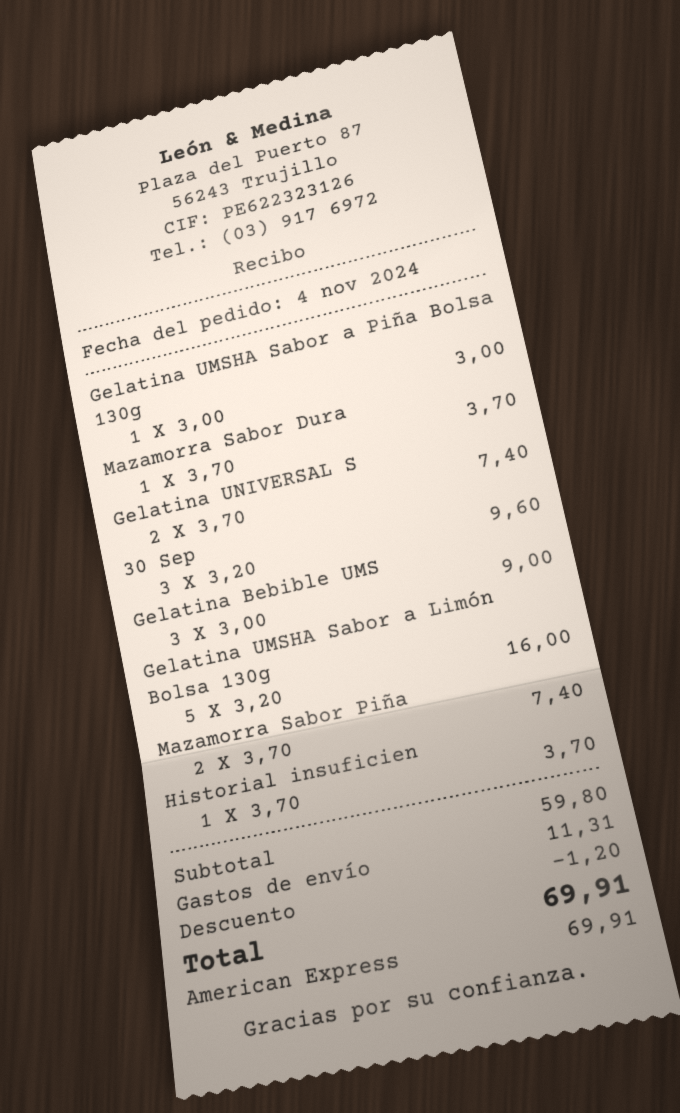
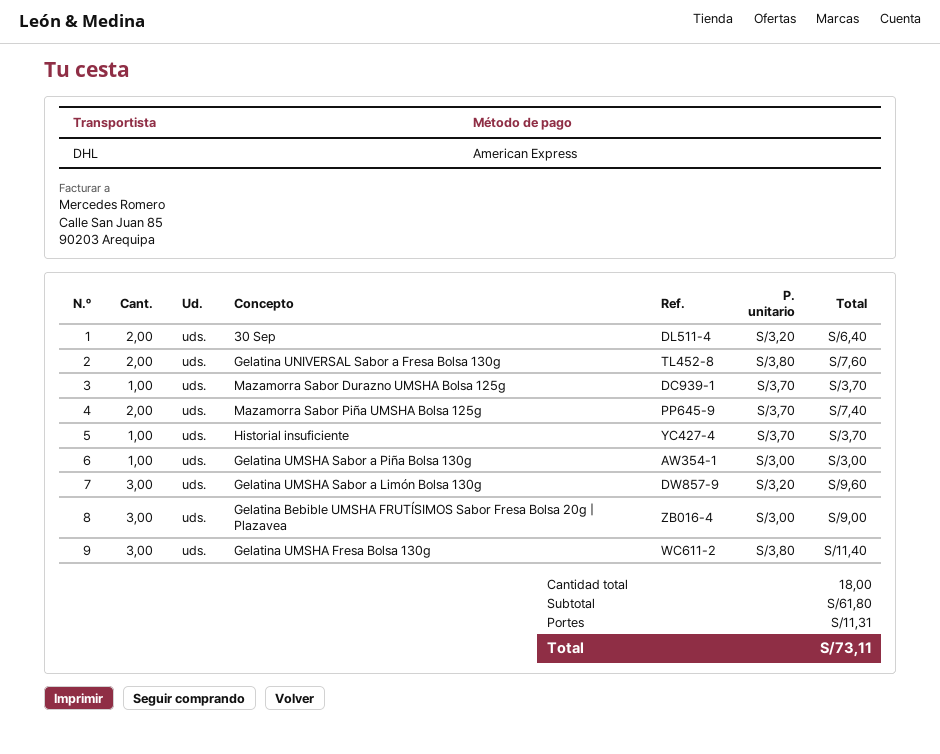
Gelatina UNIVERSAL S: 2 x 3.70 = 7.40 -> 2 x 3.80 = 7.60
30 Sep: 3 x 3.20 = 9.60 -> 2 x 3.20 = 6.40
Gelatina UMSHA Sabor a Limón Bolsa 130g: 5 x 3.20 = 16.00 -> 3 x 3.20 = 9.60
Gelatina UMSHA Fresa Bolsa 130g: none -> 3 x 3.80 = 11.40
subtotal: 59.80 -> 61.80
discount: 1.20 -> none
total: 69.91 -> 73.11

